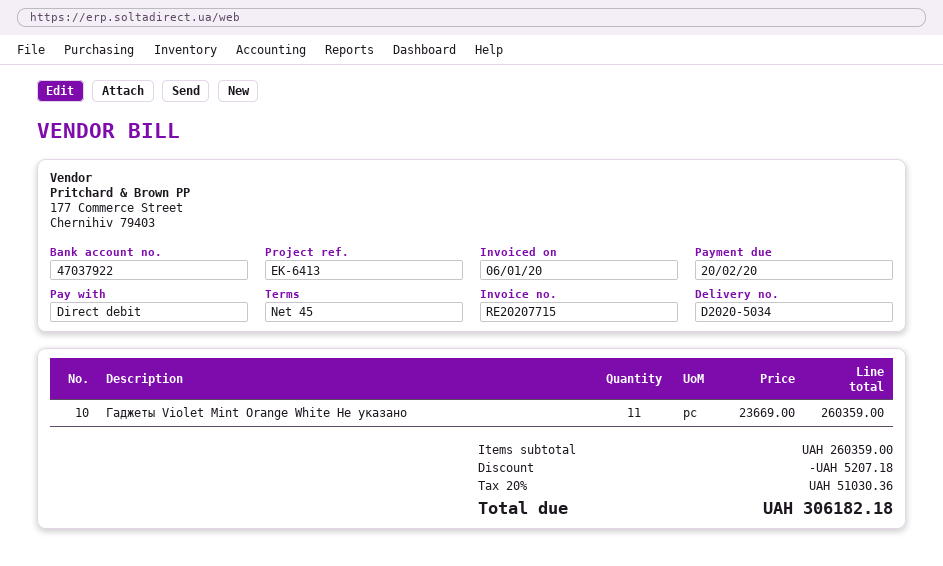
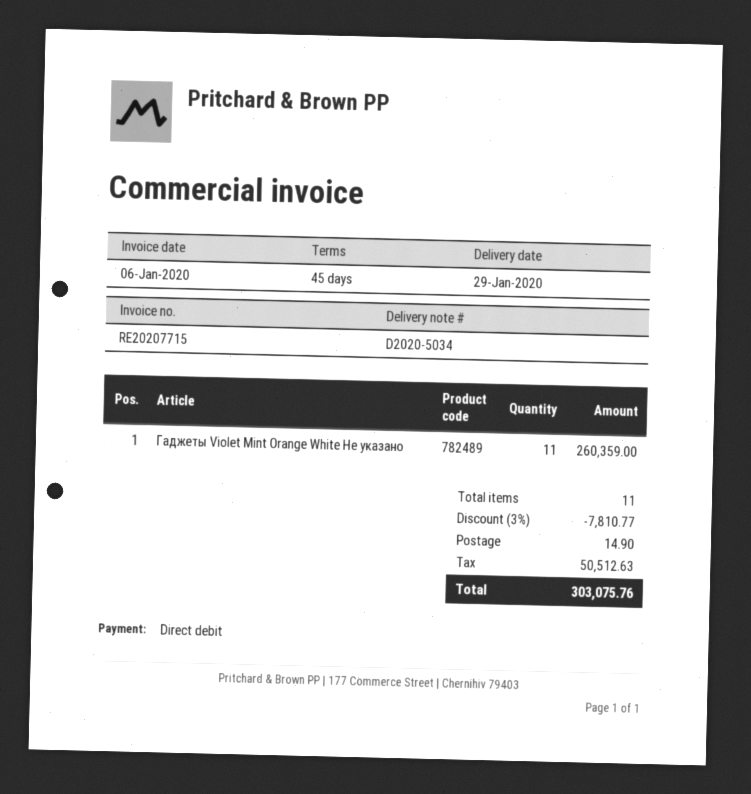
discount: 5207.18 -> 7810.77
shipping: none -> 14.90
tax: 51030.36 -> 50512.63
total: 306182.18 -> 303075.76

